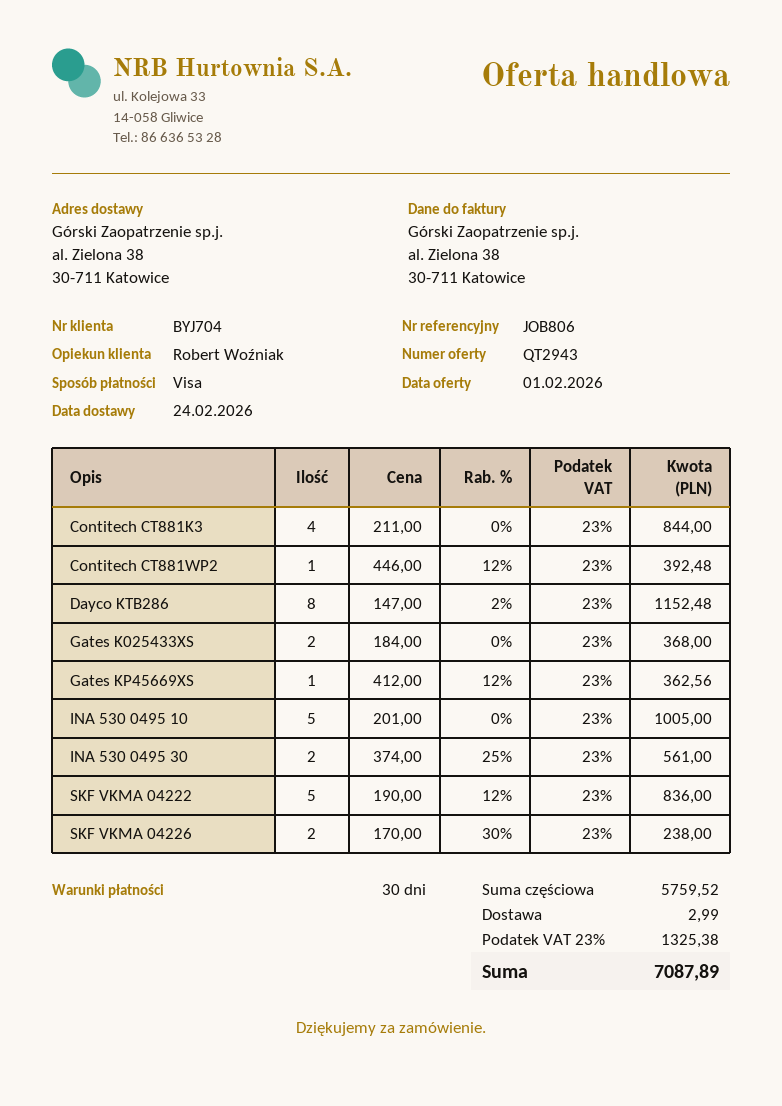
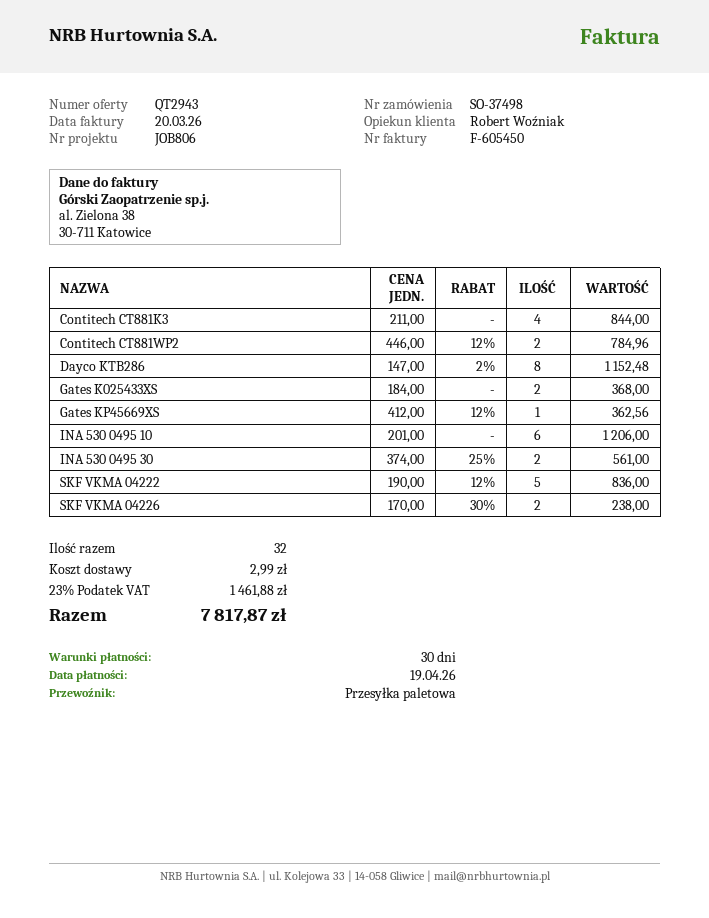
Contitech CT881WP2: 1 x 446.00 - 12% = 392.48 -> 2 x 446.00 - 12% = 784.96
INA 530 0495 10: 5 x 201.00 = 1005.00 -> 6 x 201.00 = 1206.00
tax: 23% = 1325.38 -> 23% = 1461.88
total: 7087.89 -> 7817.87

